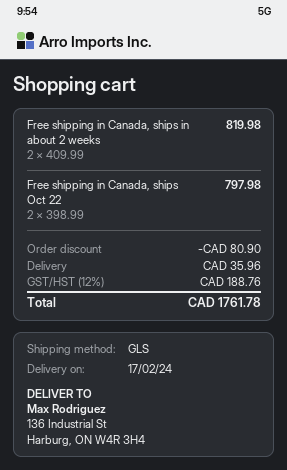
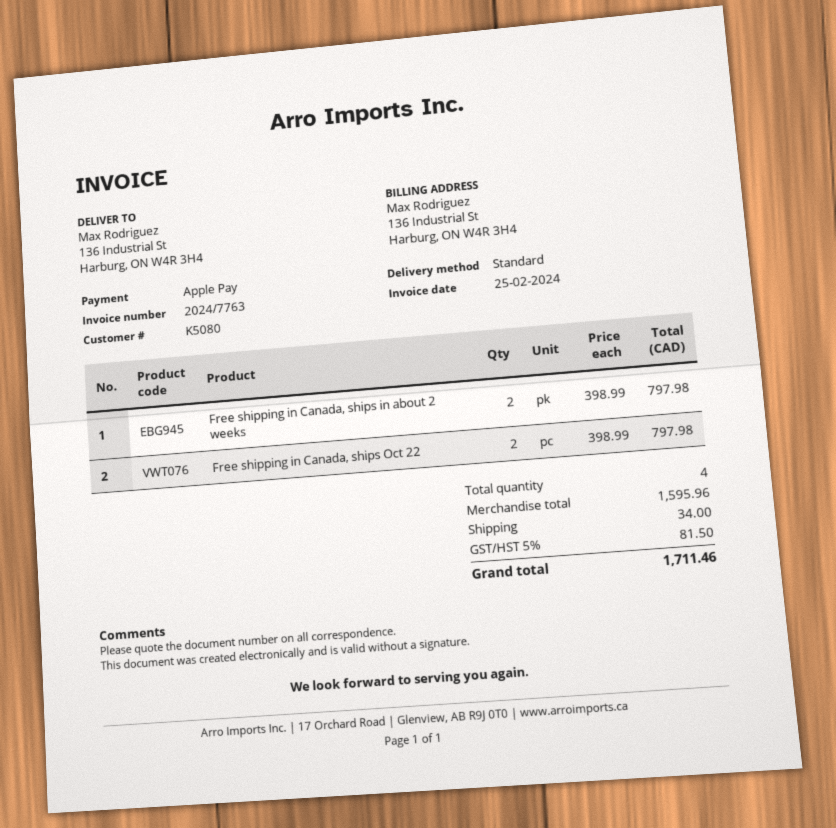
shipping method: GLS -> standard
Free shipping in Canada, ships in about 2 weeks: 2 x 409.99 = 819.98 -> 2 x 398.99 = 797.98
discount: 80.90 -> none
shipping: 35.96 -> 34.00
tax: 12% = 188.76 -> 5% = 81.50
total: 1761.78 -> 1711.46

